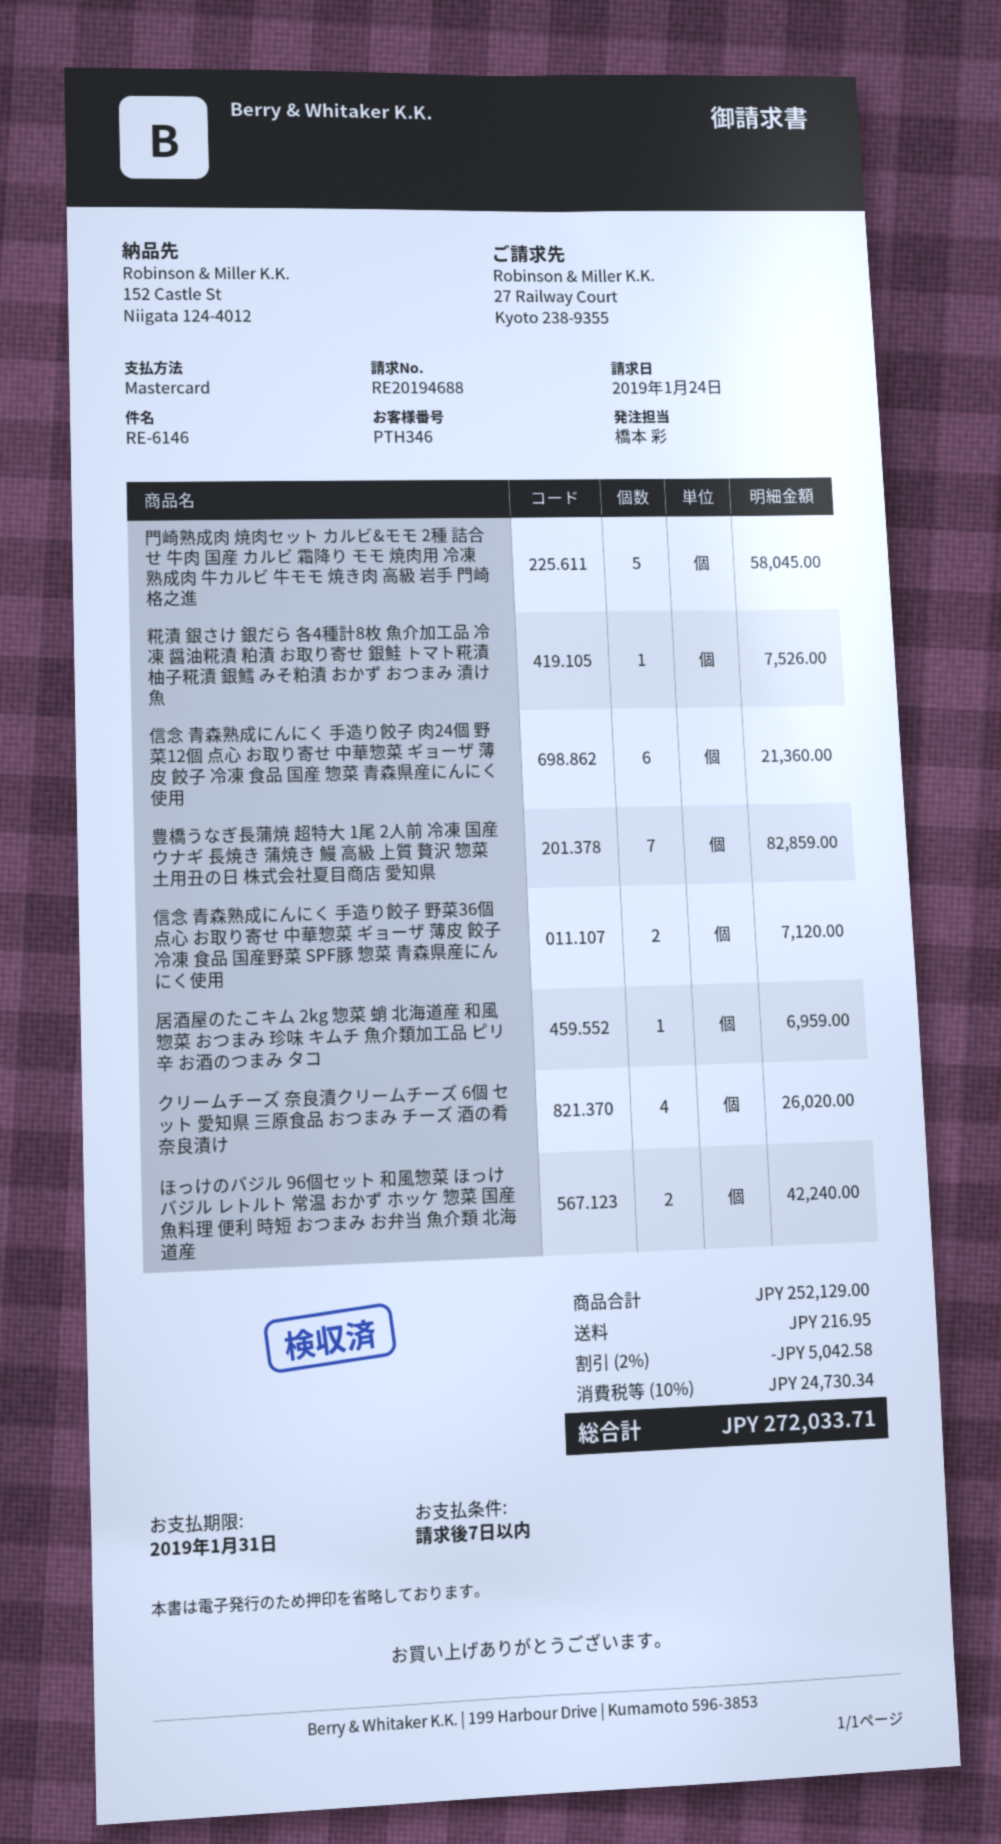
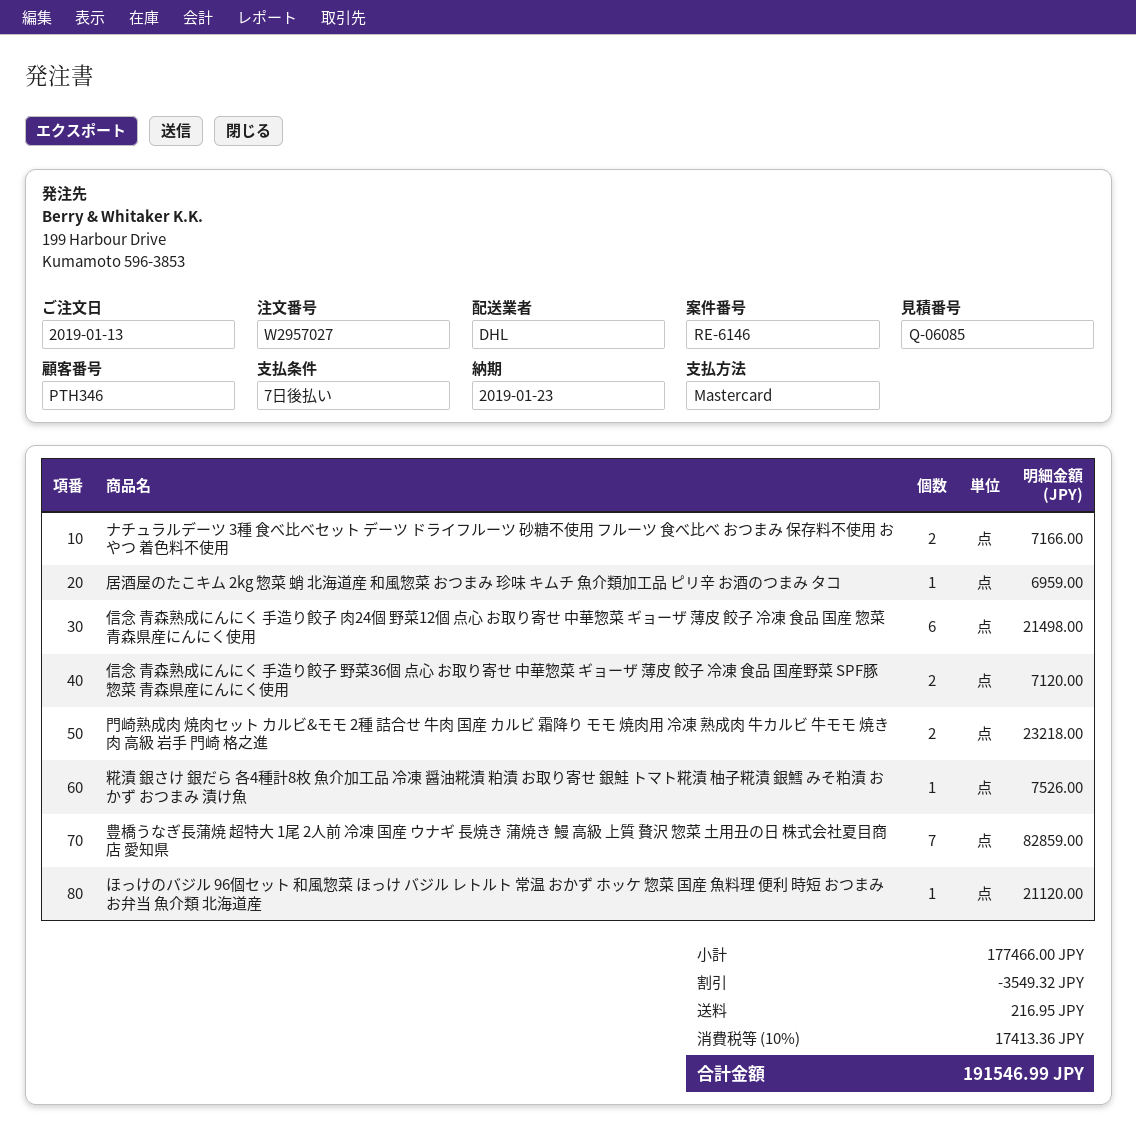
門崎熟成肉 焼肉セット カルビ&モモ 2種 詰合せ 牛肉 国産 カルビ 霜降り モモ 焼肉用 冷凍 熟成肉 牛カルビ 牛モモ 焼き肉 高級 岩手 門崎 格之進: 5 for 58045.00 -> 2 for 23218.00
信念 青森熟成にんにく 手造り餃子 肉24個 野菜12個 点心 お取り寄せ 中華惣菜 ギョーザ 薄皮 餃子 冷凍 食品 国産 惣菜 青森県産にんにく使用: 6 for 21360.00 -> 6 for 21498.00
クリームチーズ 奈良漬クリームチーズ 6個 セット 愛知県 三原食品 おつまみ チーズ 酒の肴 奈良漬け: 4 for 26020.00 -> none
ほっけのバジル 96個セット 和風惣菜 ほっけ バジル レトルト 常温 おかず ホッケ 惣菜 国産 魚料理 便利 時短 おつまみ お弁当 魚介類 北海道産: 2 for 42240.00 -> 1 for 21120.00
ナチュラルデーツ 3種 食べ比べセット デーツ ドライフルーツ 砂糖不使用 フルーツ 食べ比べ おつまみ 保存料不使用 おやつ 着色料不使用: none -> 2 for 7166.00
subtotal: 252129.00 -> 177466.00
discount: 5042.58 -> 3549.32
tax: 10% = 24730.34 -> 10% = 17413.36
total: 272033.71 -> 191546.99

